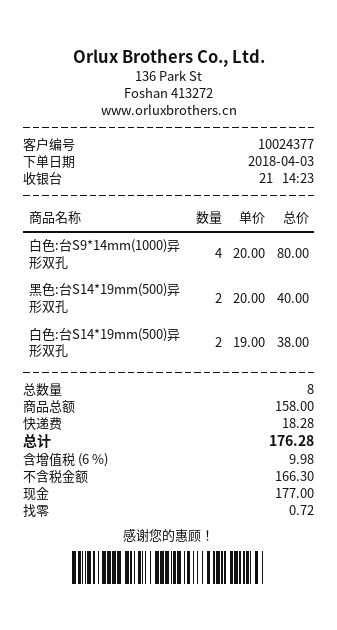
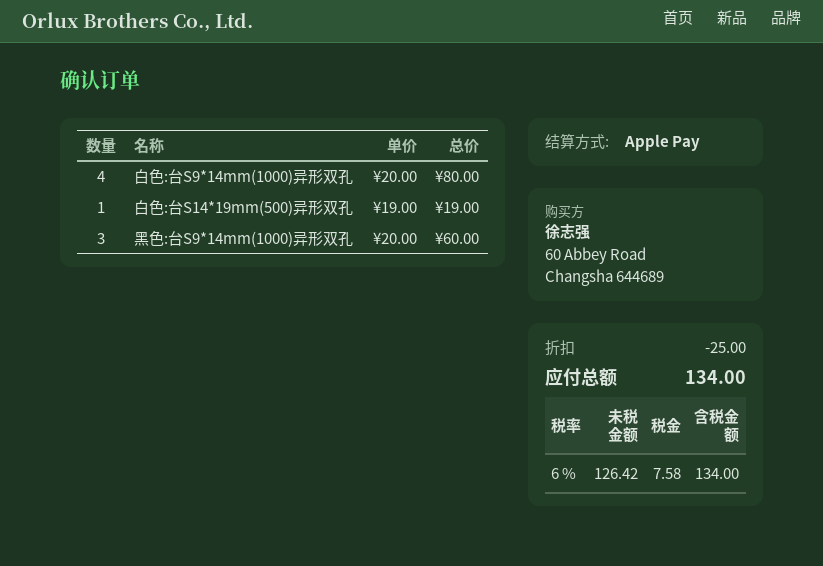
payment method: cash -> Apple Pay
黑色:台S14*19mm(500)异形双孔: 2 x 20.00 = 40.00 -> none
白色:台S14*19mm(500)异形双孔: 2 x 19.00 = 38.00 -> 1 x 19.00 = 19.00
黑色:台S9*14mm(1000)异形双孔: none -> 3 x 20.00 = 60.00
discount: none -> 25.00
shipping: 18.28 -> none
net: 166.30 -> 126.42
tax: 6% = 9.98 -> 6% = 7.58
total: 176.28 -> 134.00

